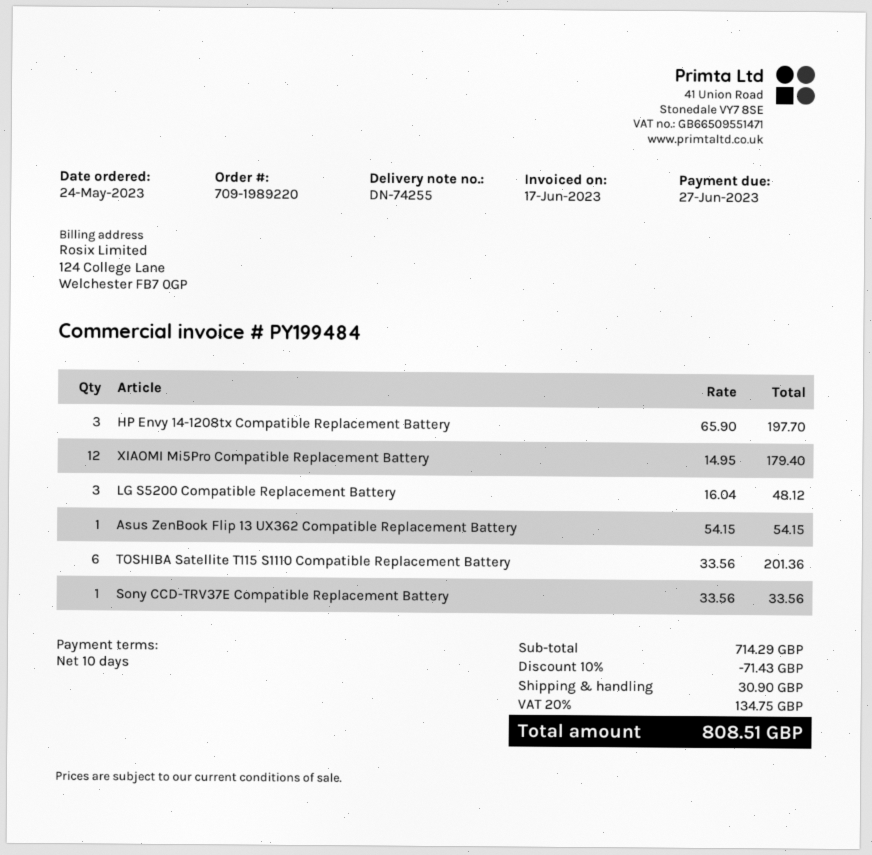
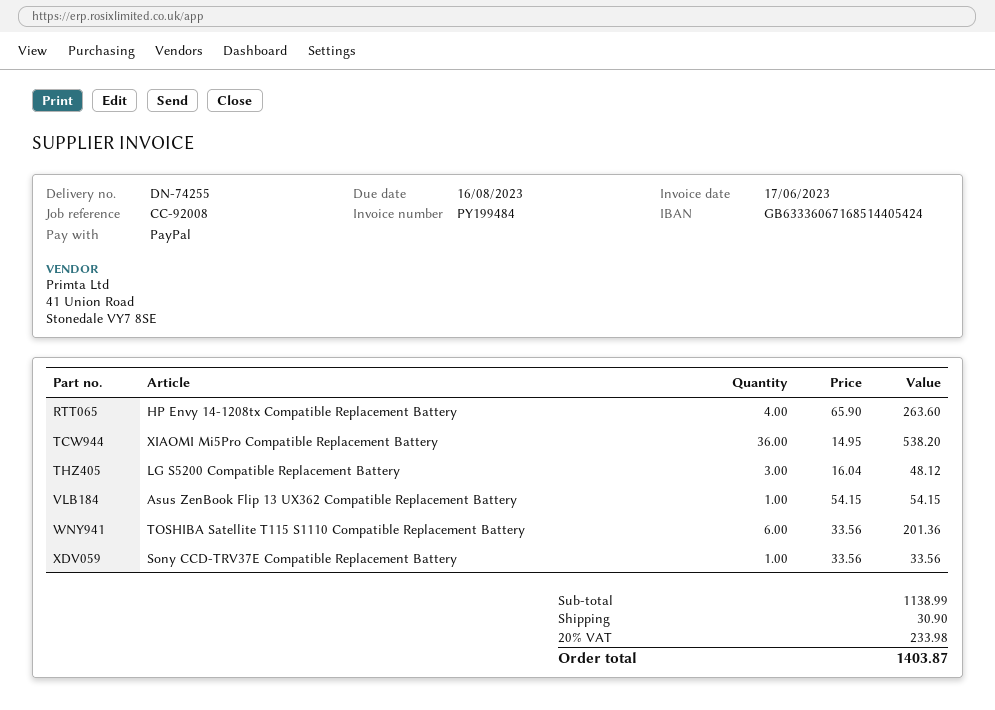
due date: 2023-06-27 -> 2023-08-16
HP Envy 14-1208tx Compatible Replacement Battery: 3 x 65.90 = 197.70 -> 4 x 65.90 = 263.60
XIAOMI Mi5Pro Compatible Replacement Battery: 12 x 14.95 = 179.40 -> 36 x 14.95 = 538.20
subtotal: 714.29 -> 1138.99
discount: 10% = 71.43 -> none
tax: 20% = 134.75 -> 20% = 233.98
total: 808.51 -> 1403.87

